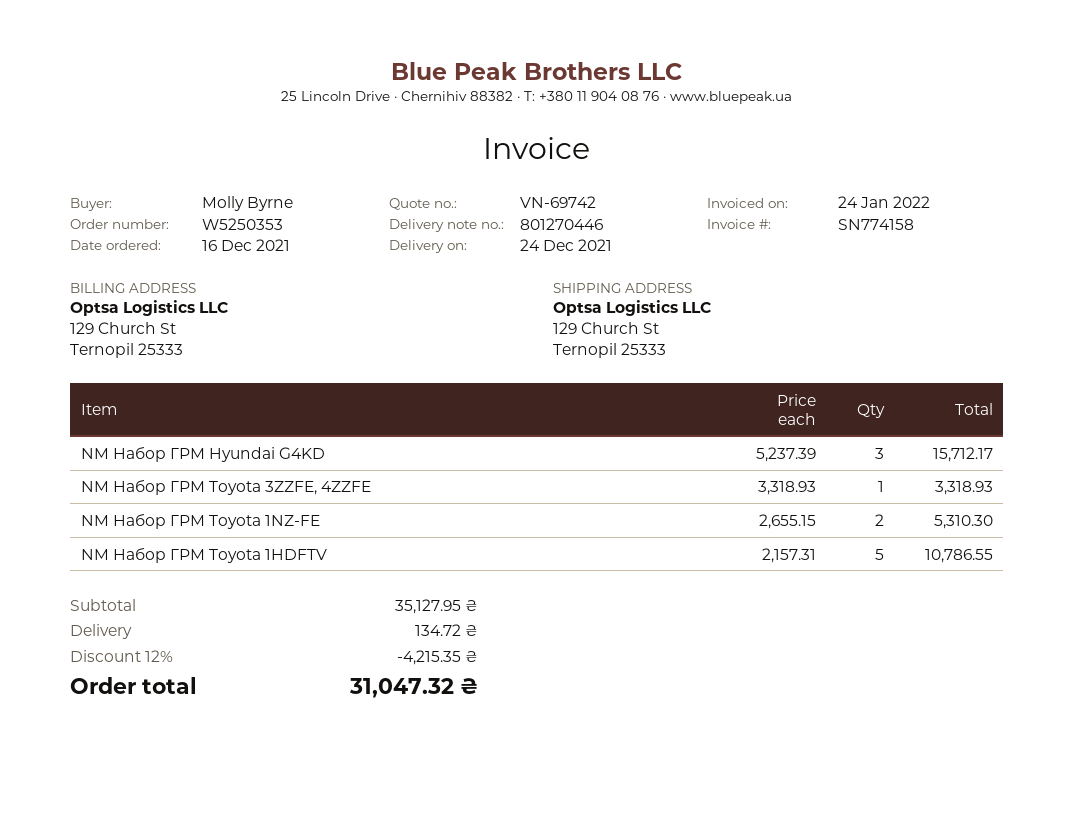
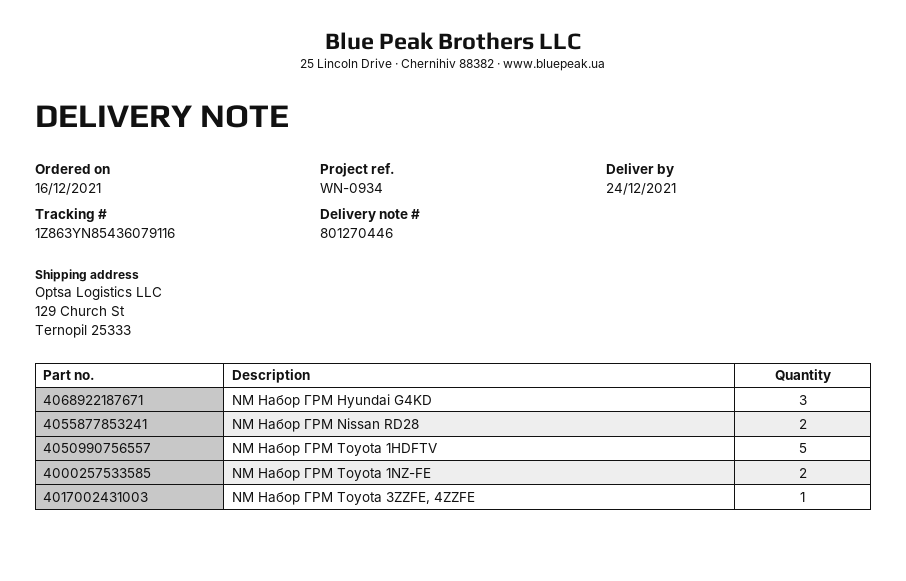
NM Набор ГРМ Nissan RD28: none -> 2

